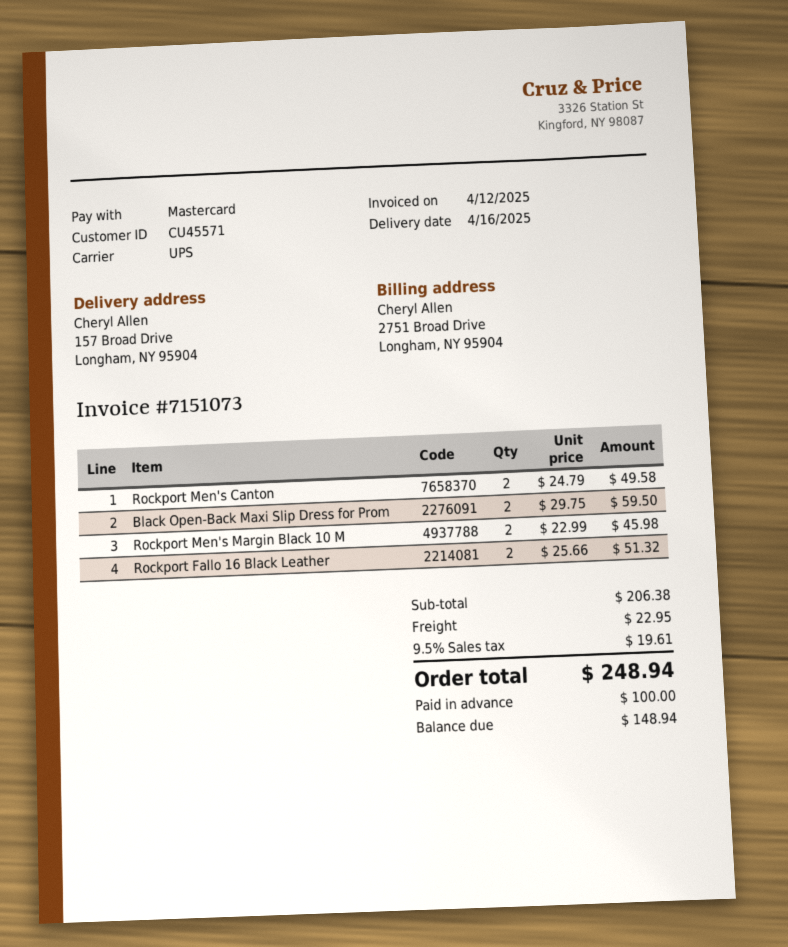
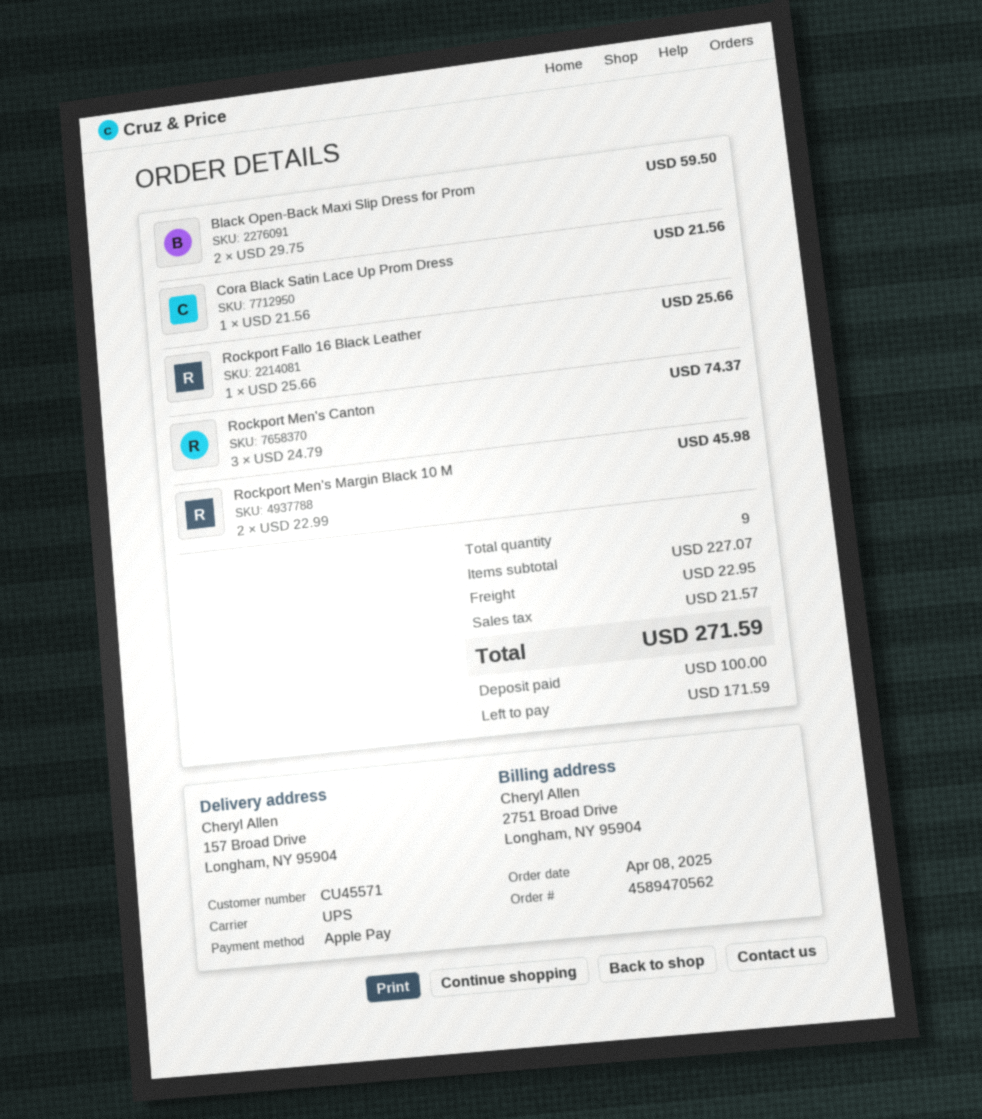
payment method: Mastercard -> Apple Pay
Rockport Men's Canton: 2 x 24.79 = 49.58 -> 3 x 24.79 = 74.37
Rockport Fallo 16 Black Leather: 2 x 25.66 = 51.32 -> 1 x 25.66 = 25.66
Cora Black Satin Lace Up Prom Dress: none -> 1 x 21.56 = 21.56
subtotal: 206.38 -> 227.07
tax: 19.61 -> 21.57
total: 248.94 -> 271.59
balance: 148.94 -> 171.59

